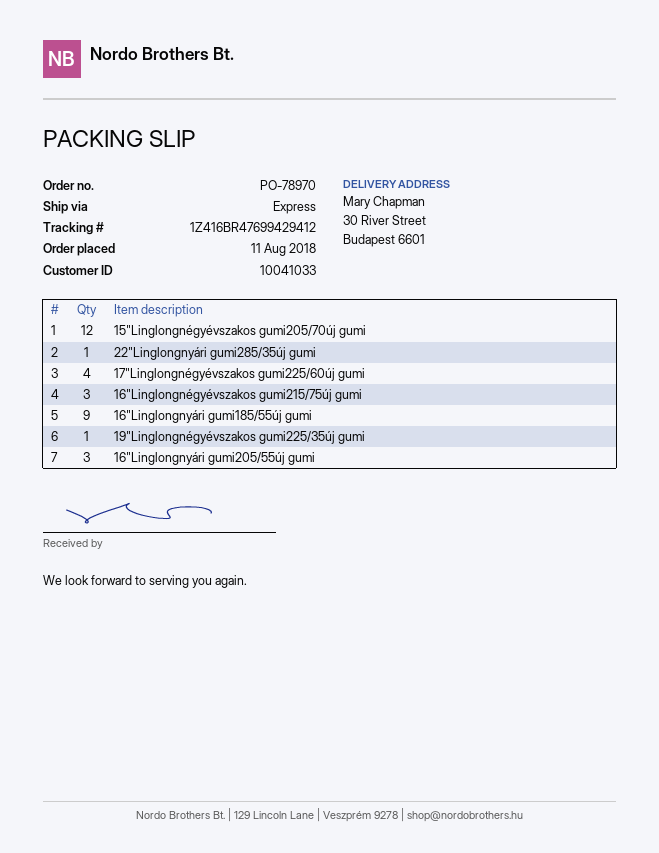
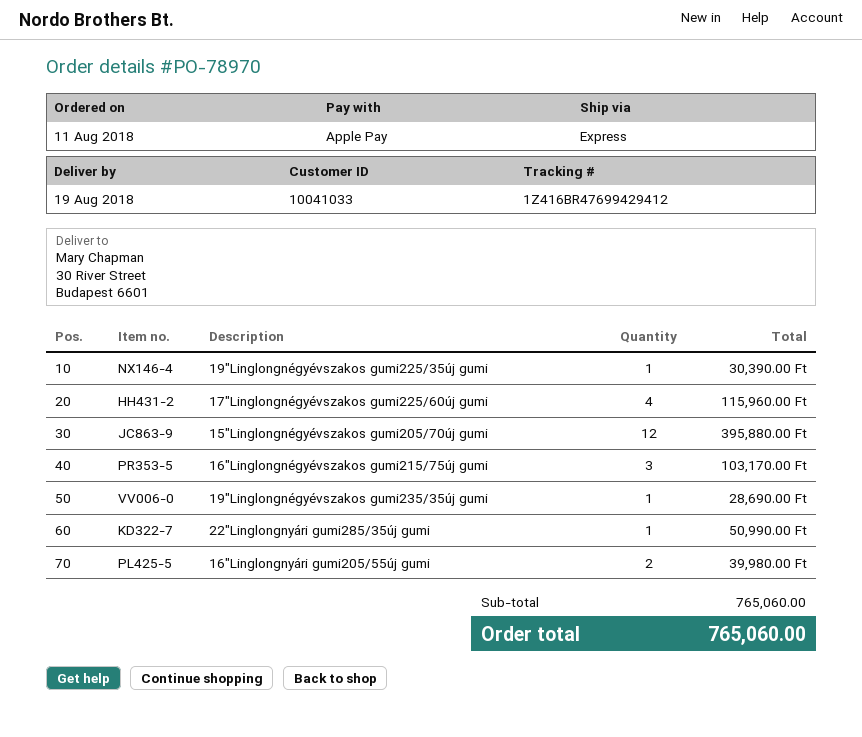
16"Linglongnyári gumi185/55új gumi: 9 -> none
16"Linglongnyári gumi205/55új gumi: 3 -> 2
19"Linglongnégyévszakos gumi235/35új gumi: none -> 1

